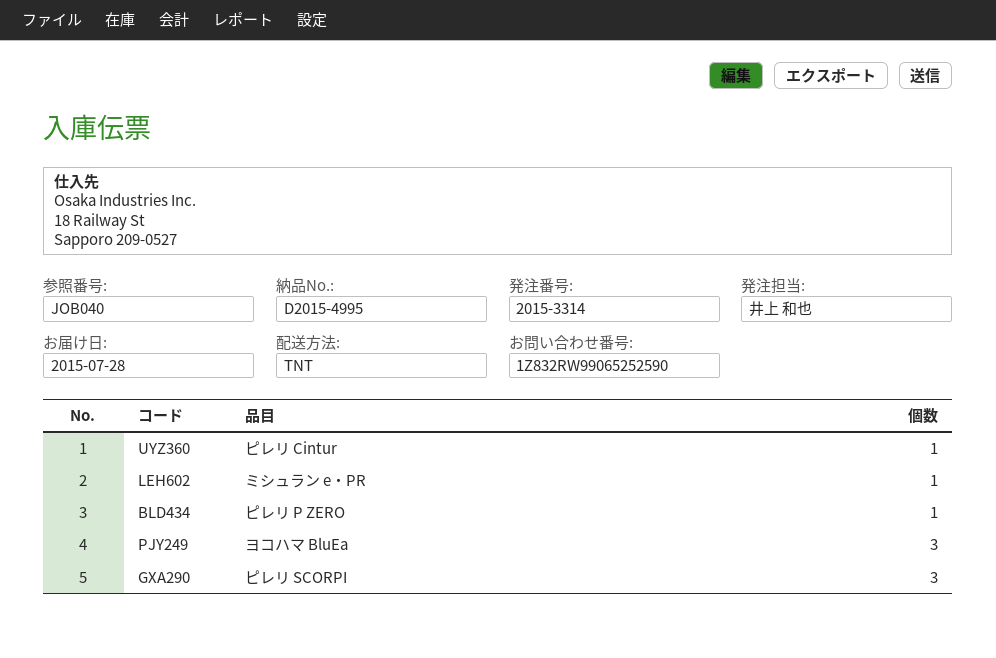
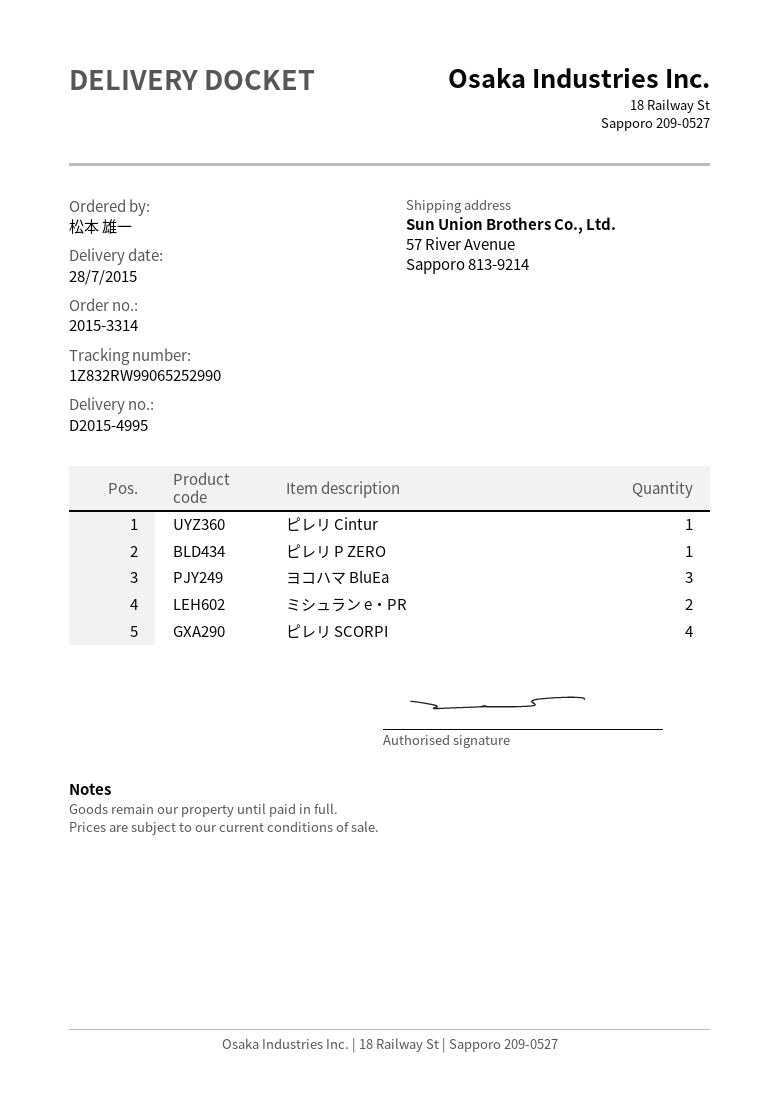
ordered by: 井上 和也 -> 松本 雄一
tracking number: 1Z832RW99065252590 -> 1Z832RW99065252990
ミシュラン e・PR: 1 -> 2
ピレリ SCORPI: 3 -> 4

